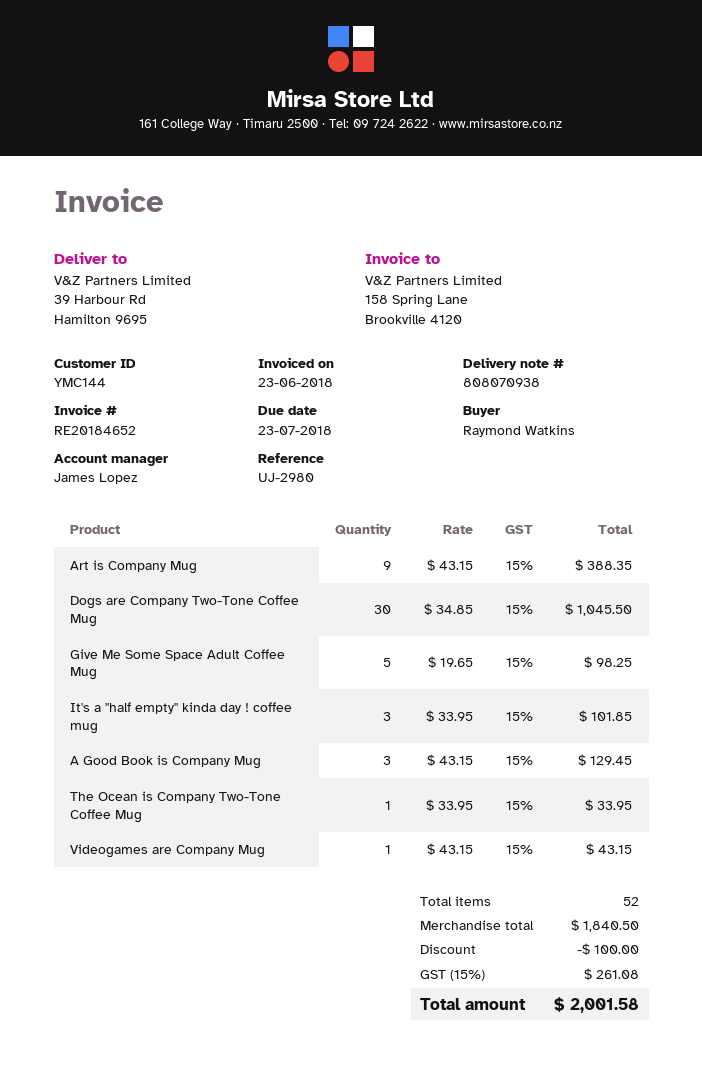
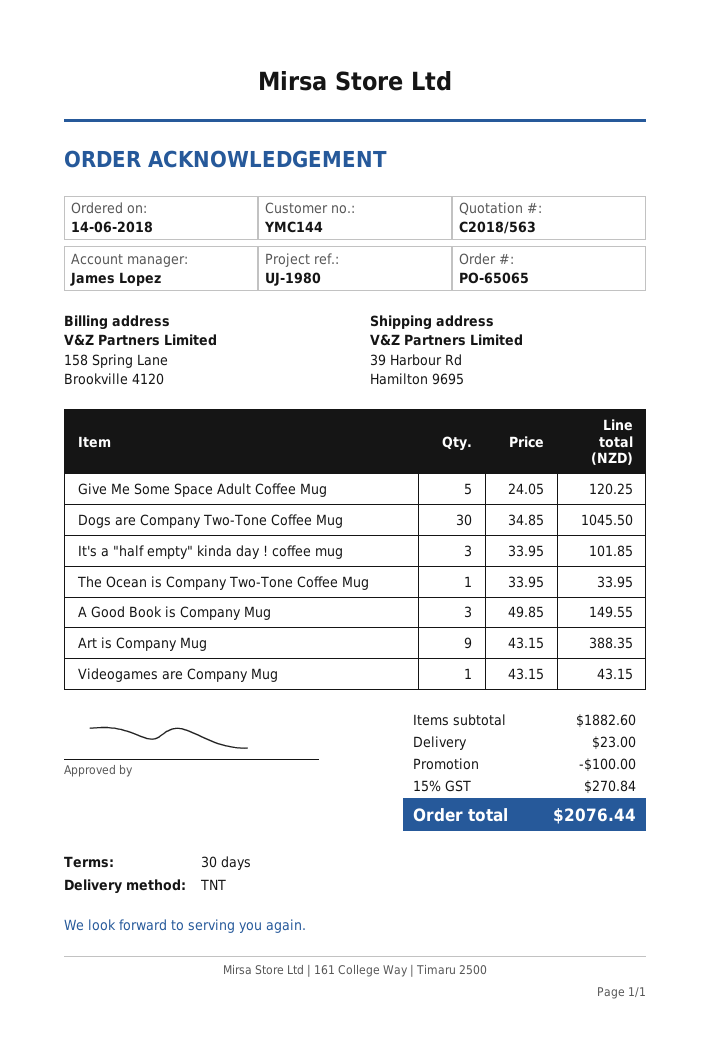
reference: UJ-2980 -> UJ-1980
Give Me Some Space Adult Coffee Mug: 5 x 19.65 = 98.25 -> 5 x 24.05 = 120.25
A Good Book is Company Mug: 3 x 43.15 = 129.45 -> 3 x 49.85 = 149.55
subtotal: 1840.50 -> 1882.60
shipping: none -> 23.00
tax: 15% = 261.08 -> 15% = 270.84
total: 2001.58 -> 2076.44

